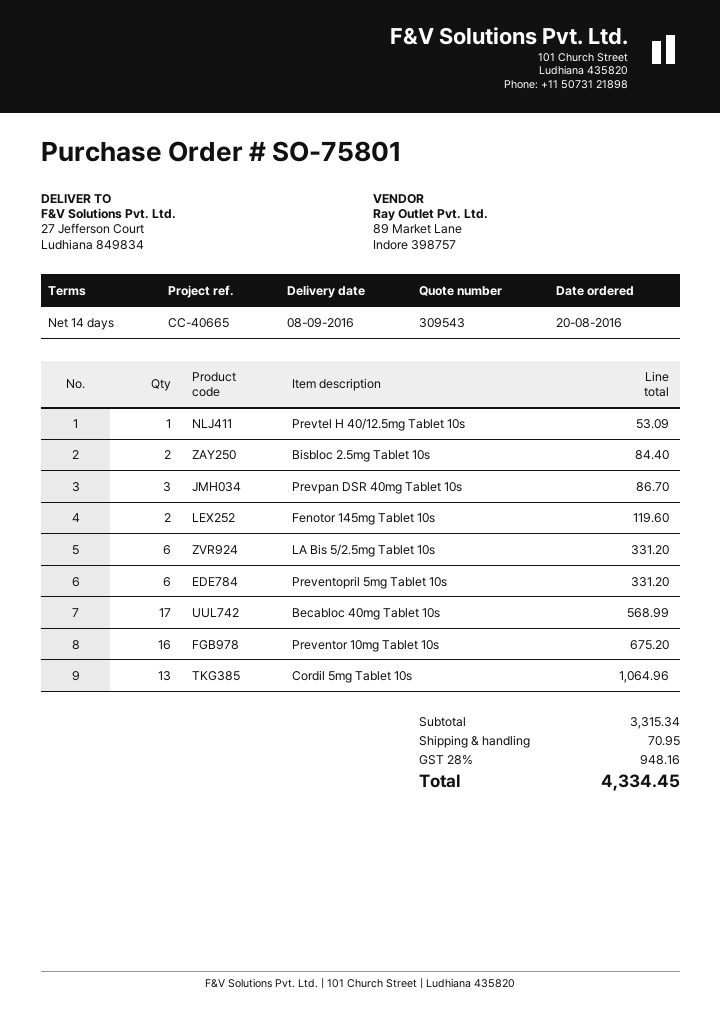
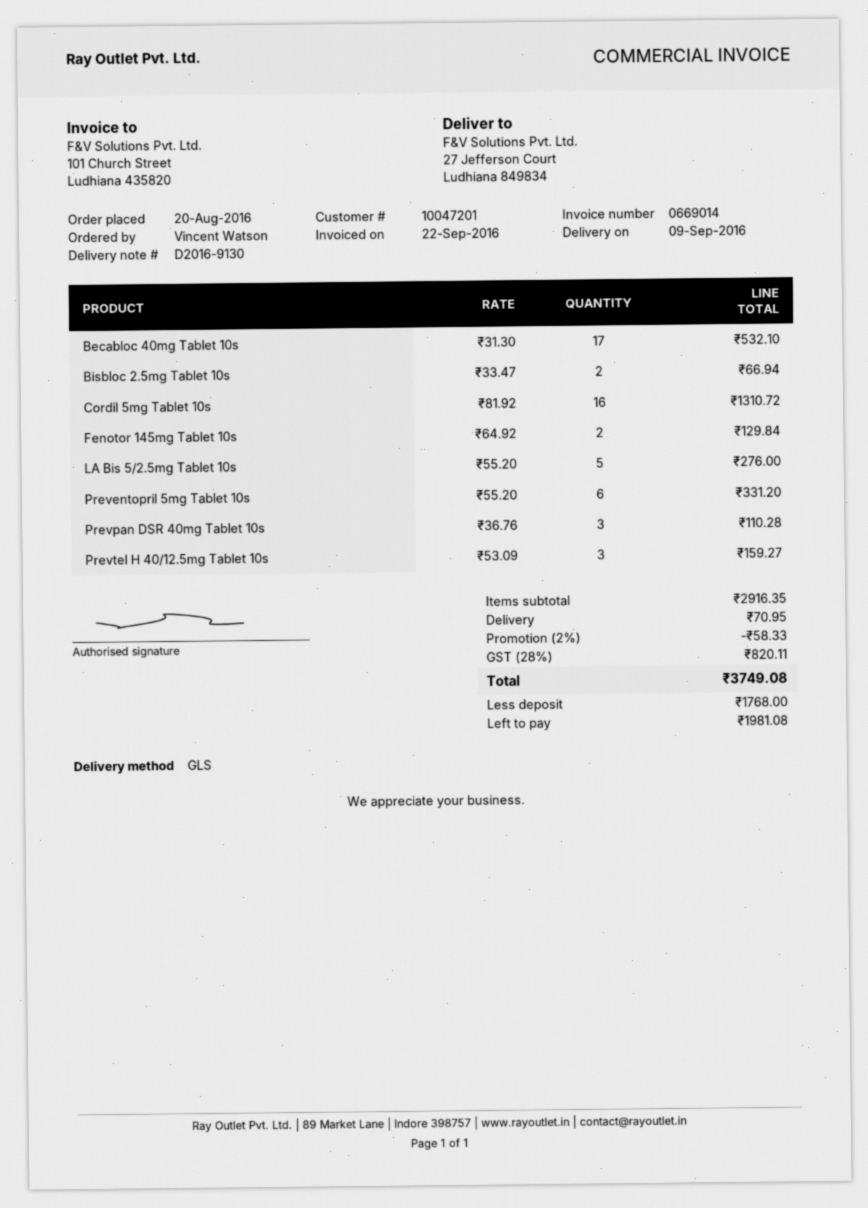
delivery date: 2016-09-08 -> 2016-09-09
Prevtel H 40/12.5mg Tablet 10s: 1 for 53.09 -> 3 for 159.27
Bisbloc 2.5mg Tablet 10s: 2 for 84.40 -> 2 for 66.94
Prevpan DSR 40mg Tablet 10s: 3 for 86.70 -> 3 for 110.28
Fenotor 145mg Tablet 10s: 2 for 119.60 -> 2 for 129.84
LA Bis 5/2.5mg Tablet 10s: 6 for 331.20 -> 5 for 276.00
Becabloc 40mg Tablet 10s: 17 for 568.99 -> 17 for 532.10
Preventor 10mg Tablet 10s: 16 for 675.20 -> none
Cordil 5mg Tablet 10s: 13 for 1064.96 -> 16 for 1310.72
subtotal: 3315.34 -> 2916.35
discount: none -> 2% = 58.33
tax: 28% = 948.16 -> 28% = 820.11
total: 4334.45 -> 3749.08

